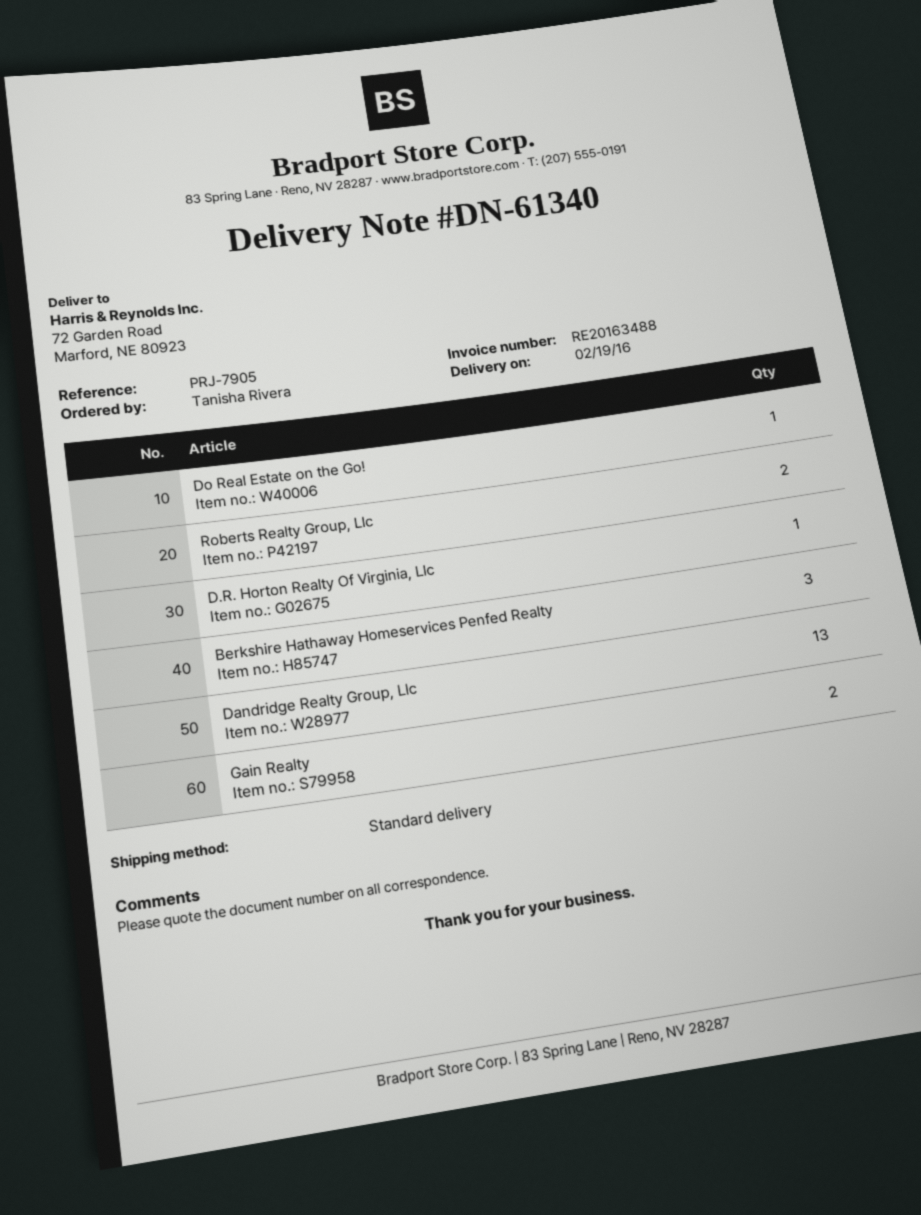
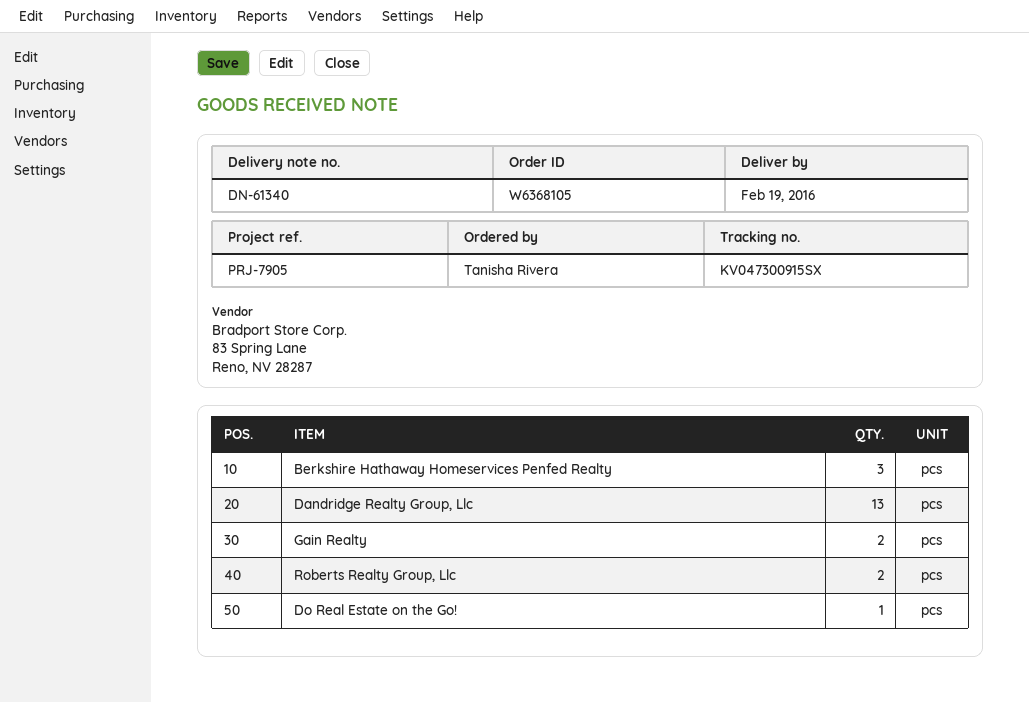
D.R. Horton Realty Of Virginia, Llc: 1 -> none

